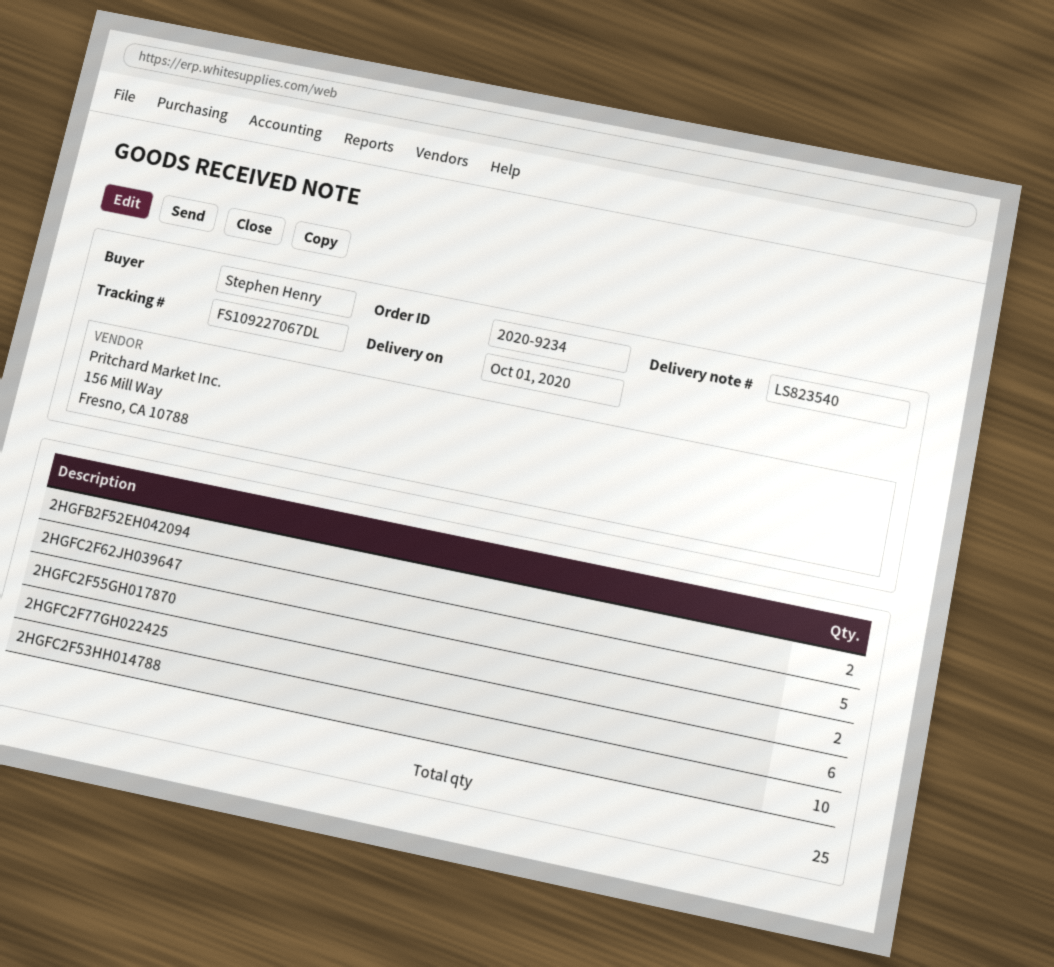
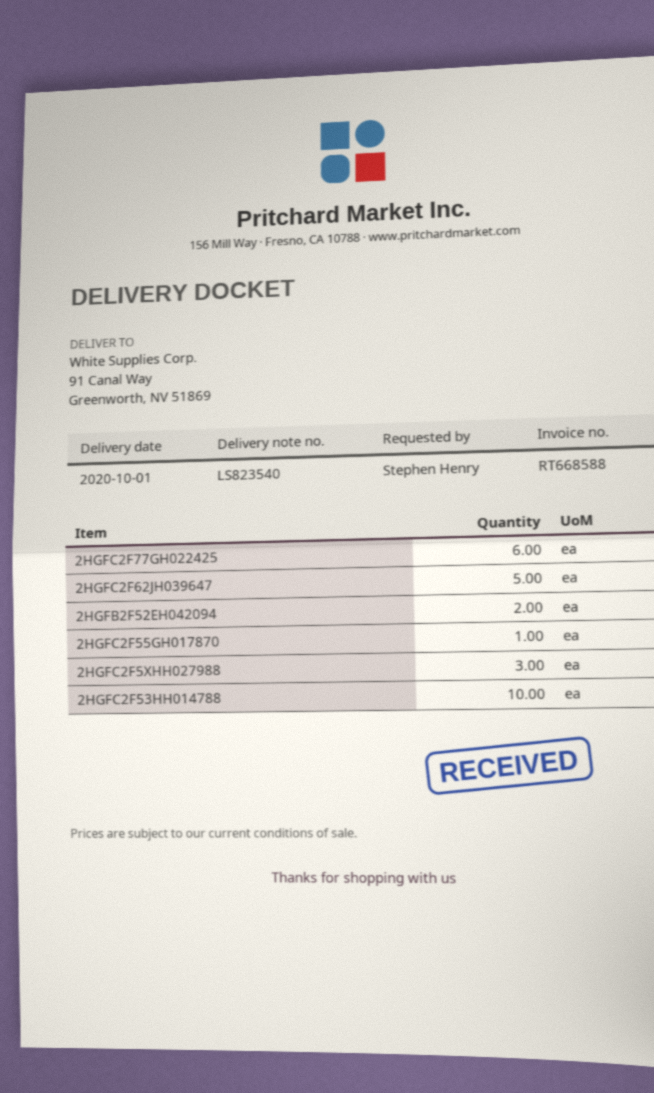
2HGFC2F55GH017870: 2 -> 1
2HGFC2F5XHH027988: none -> 3

